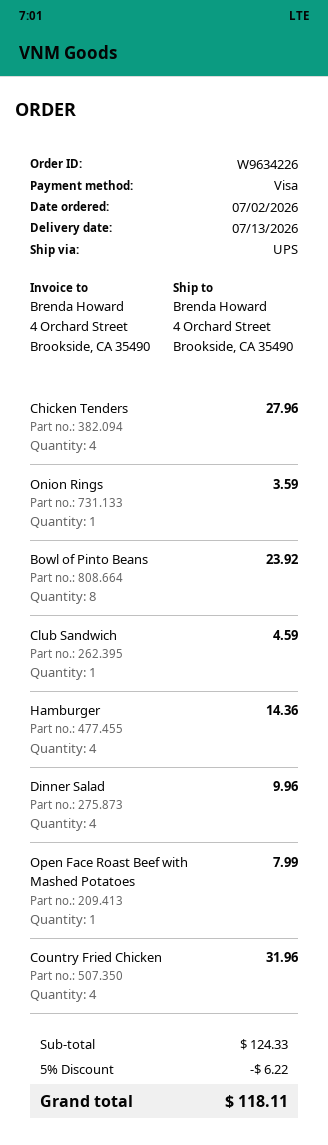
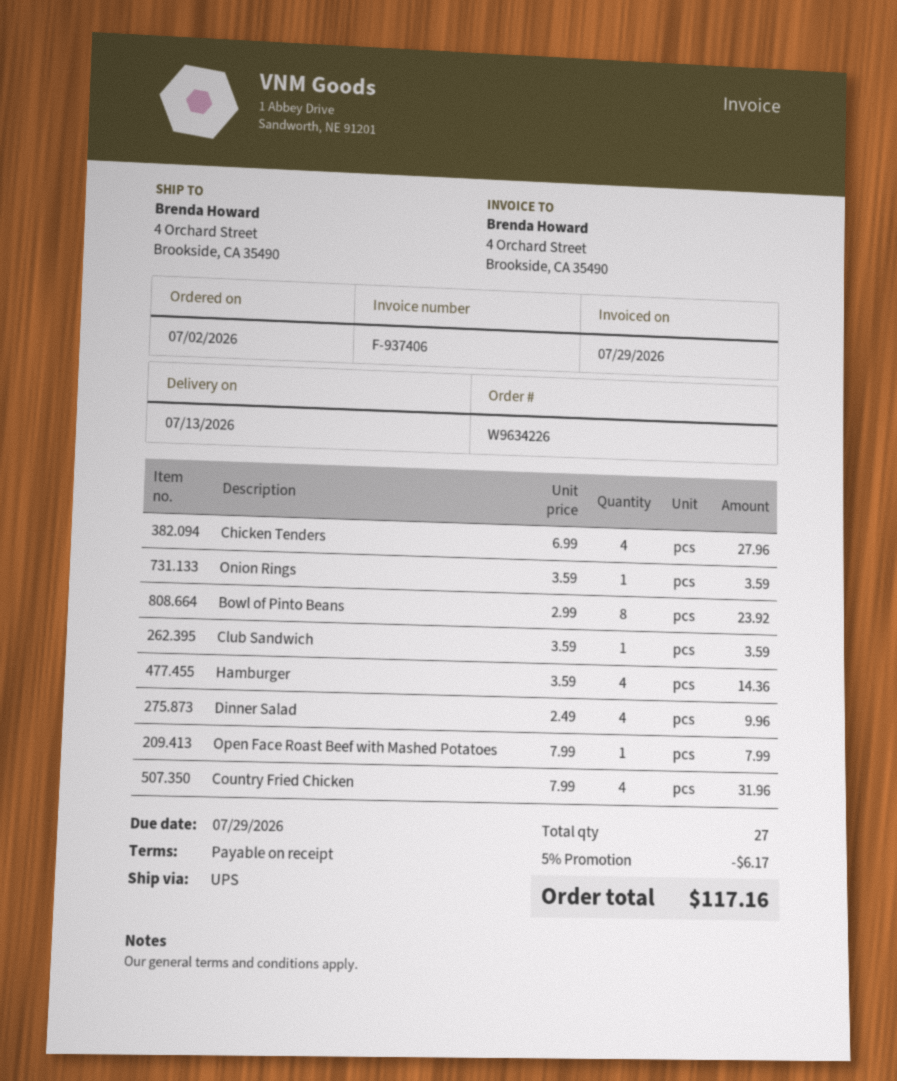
Club Sandwich: 1 for 4.59 -> 1 for 3.59
discount: 5% = 6.22 -> 5% = 6.17
total: 118.11 -> 117.16

